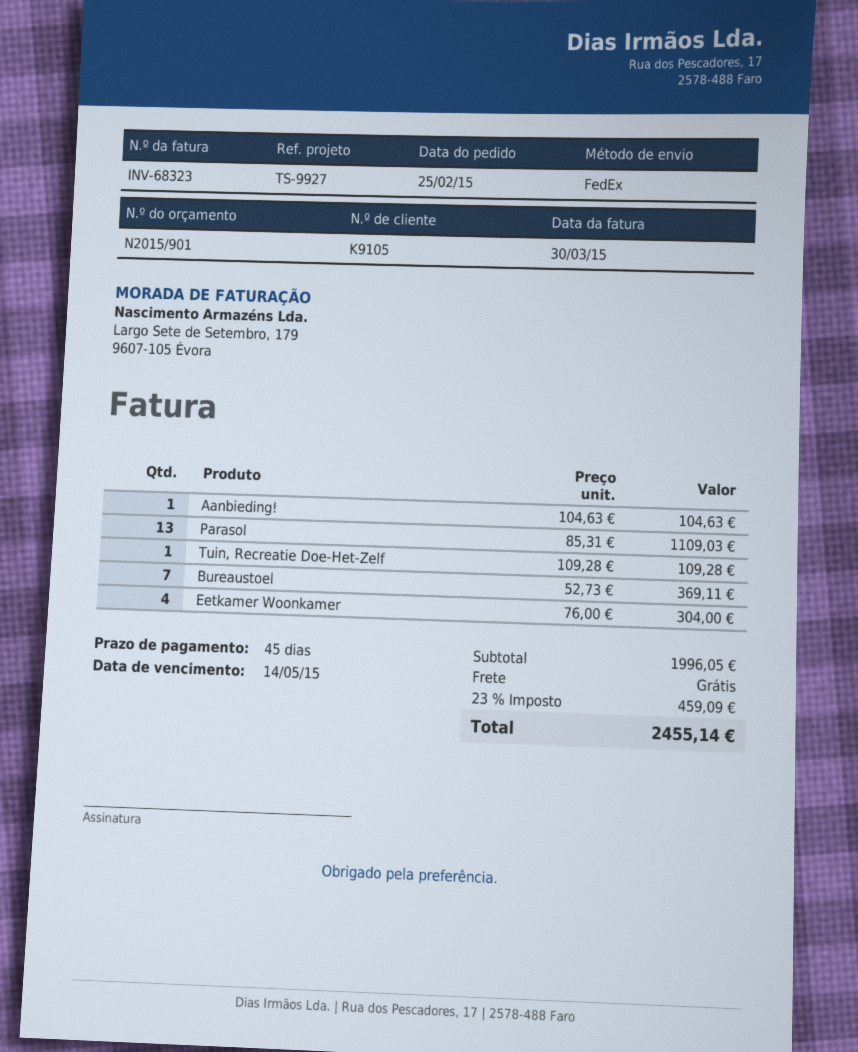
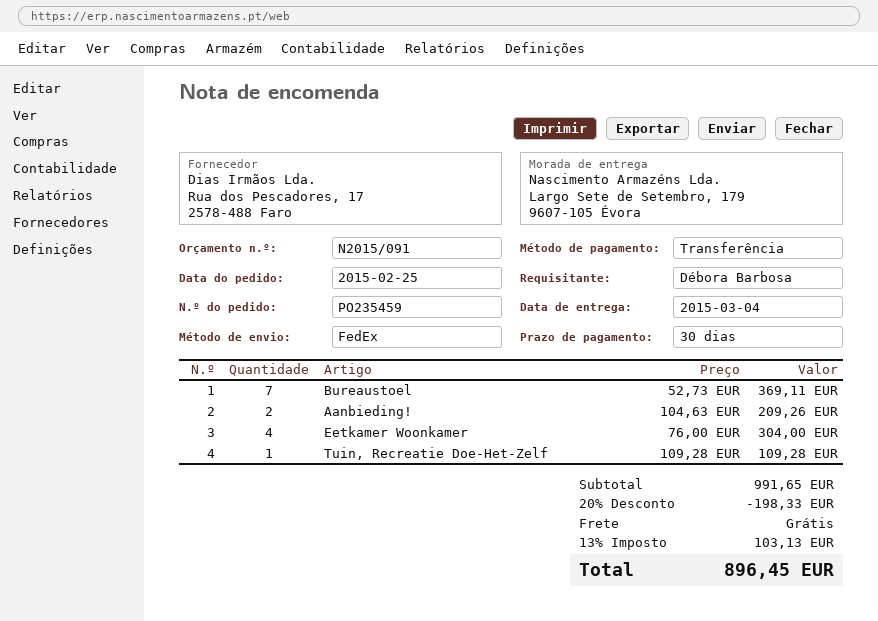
quote number: N2015/901 -> N2015/091
payment terms: 45 days -> 30 days
Aanbieding!: 1 x 104.63 = 104.63 -> 2 x 104.63 = 209.26
Parasol: 13 x 85.31 = 1109.03 -> none
subtotal: 1996.05 -> 991.65
discount: none -> 20% = 198.33
tax: 23% = 459.09 -> 13% = 103.13
total: 2455.14 -> 896.45

